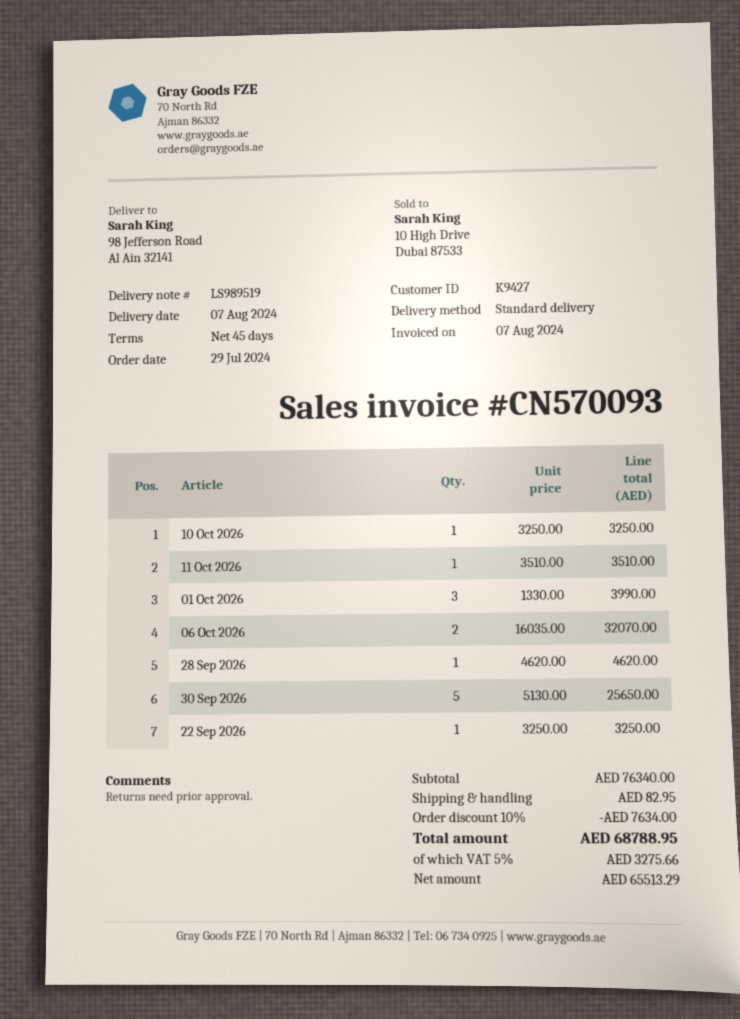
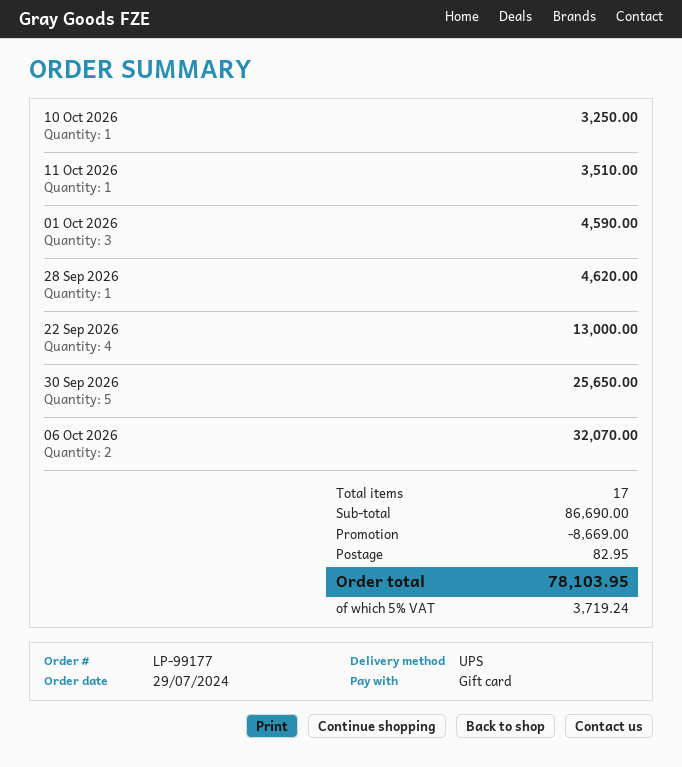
shipping method: standard -> UPS
01 Oct 2026: 3 for 3990.00 -> 3 for 4590.00
22 Sep 2026: 1 for 3250.00 -> 4 for 13000.00
subtotal: 76340.00 -> 86690.00
discount: 7634.00 -> 8669.00
tax: 5% = 3275.66 -> 5% = 3719.24
total: 68788.95 -> 78103.95

